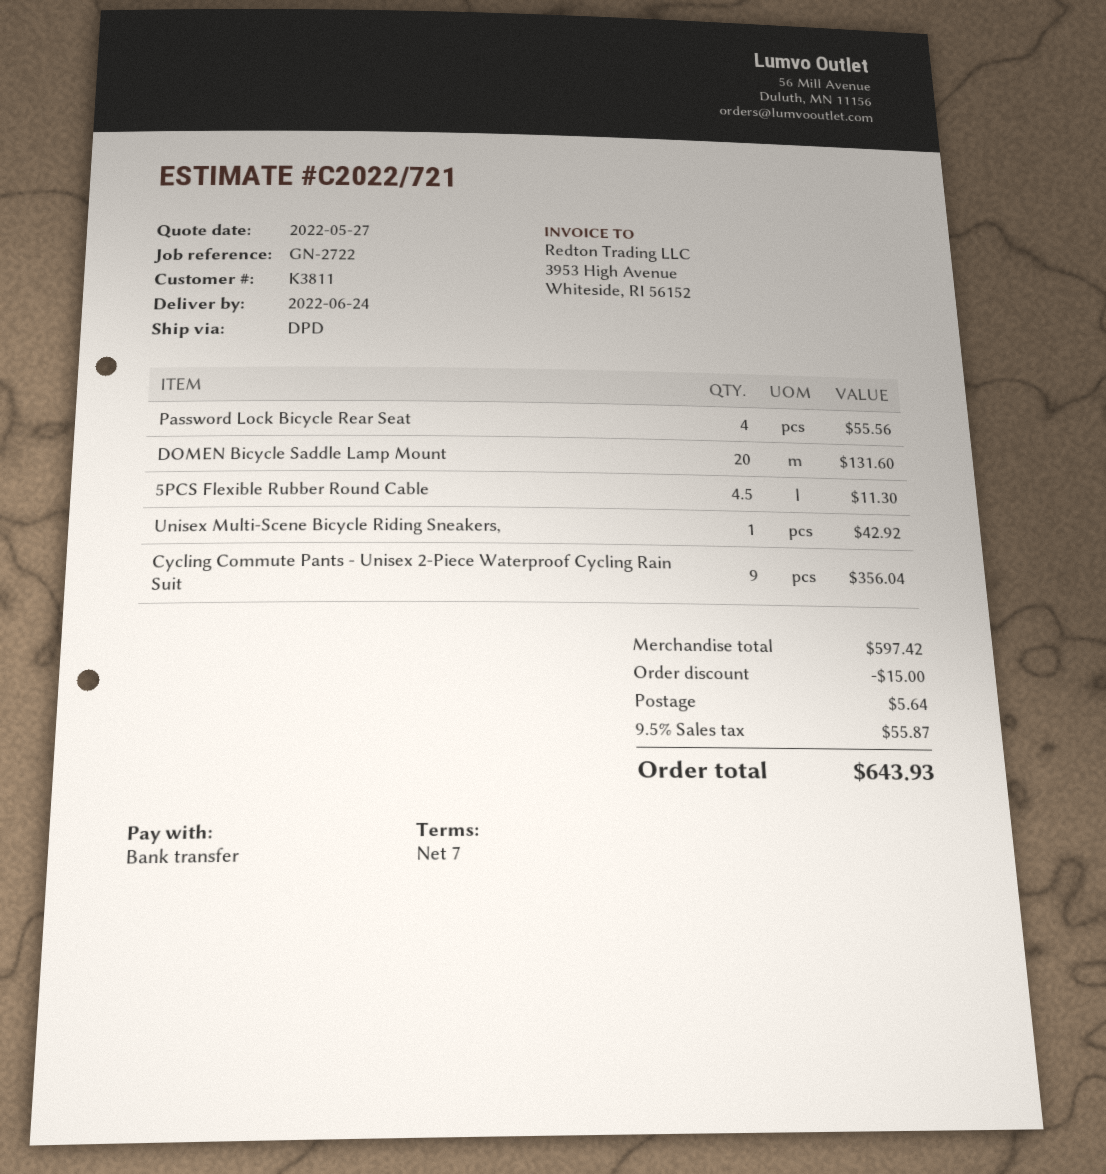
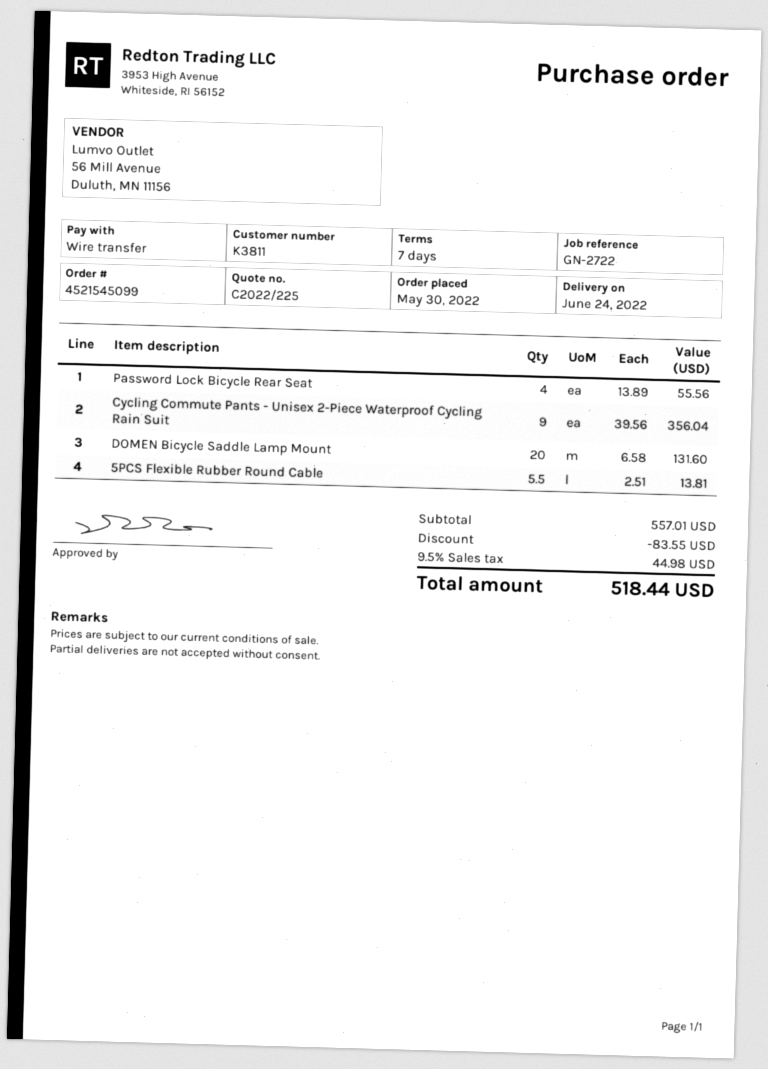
quote number: C2022/721 -> C2022/225
5PCS Flexible Rubber Round Cable: 4.5 for 11.30 -> 5.5 for 13.81
Unisex Multi‑Scene Bicycle Riding Sneakers,: 1 for 42.92 -> none
subtotal: 597.42 -> 557.01
discount: 15.00 -> 83.55
shipping: 5.64 -> none
tax: 9.5% = 55.87 -> 9.5% = 44.98
total: 643.93 -> 518.44

